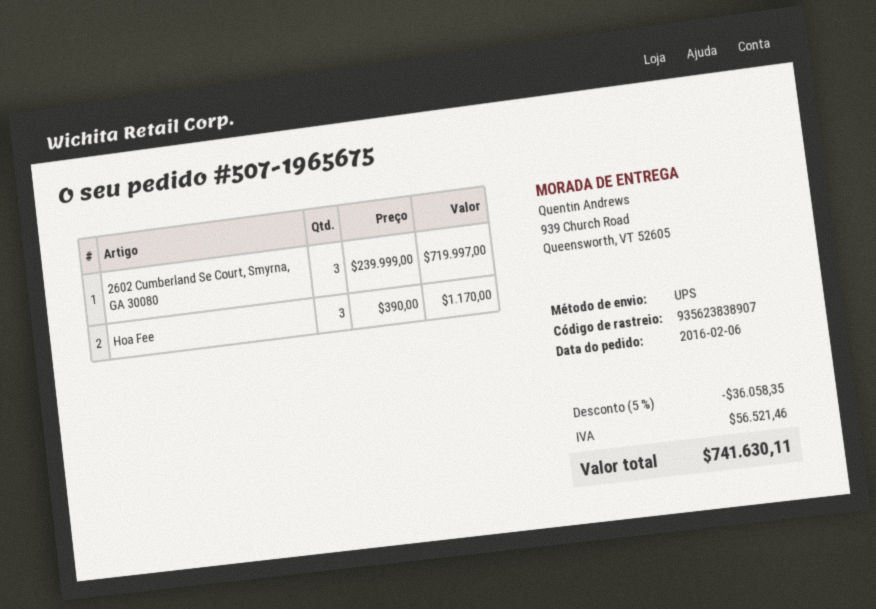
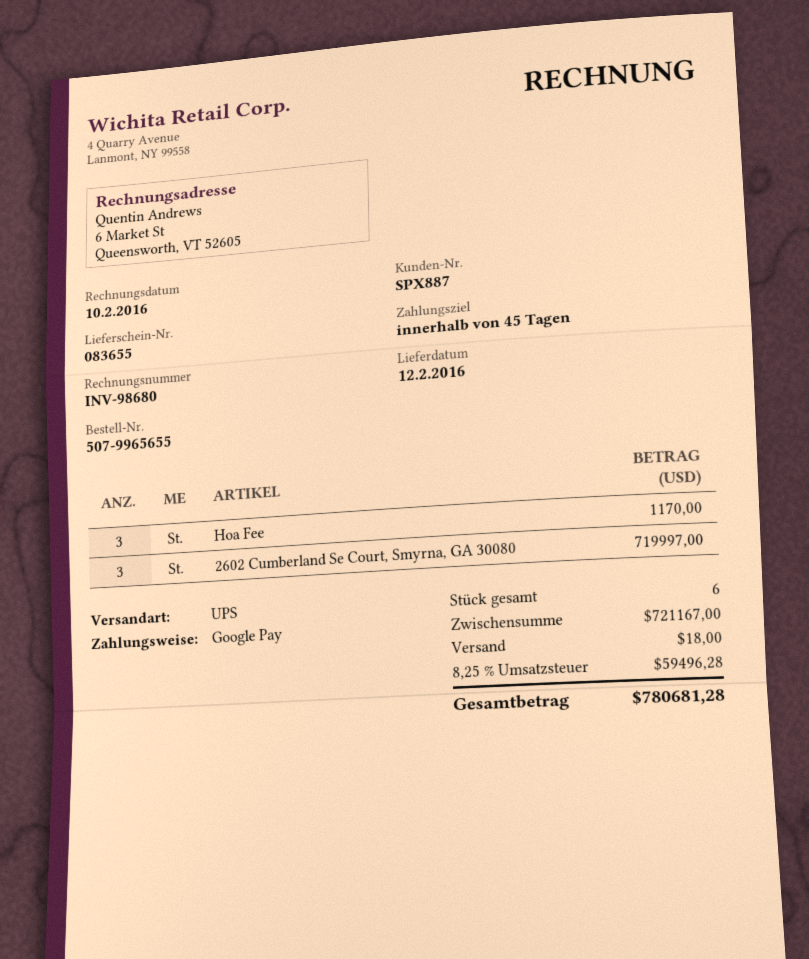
order number: 507-1965675 -> 507-9965655
discount: 5% = 36058.35 -> none
shipping: none -> 18.00
tax: 56521.46 -> 59496.28
total: 741630.11 -> 780681.28

